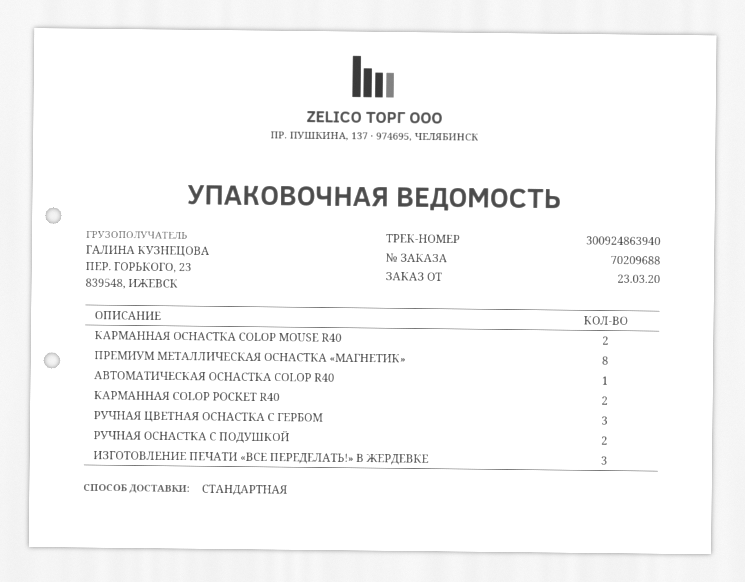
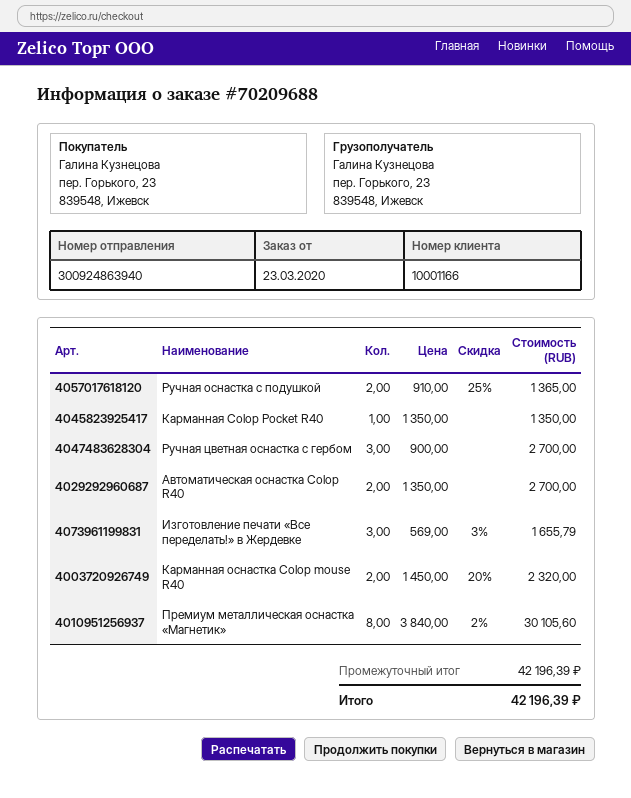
АВТОМАТИЧЕСКАЯ ОСНАСТКА COLOP R40: 1 -> 2
КАРМАННАЯ COLOP POCKET R40: 2 -> 1

